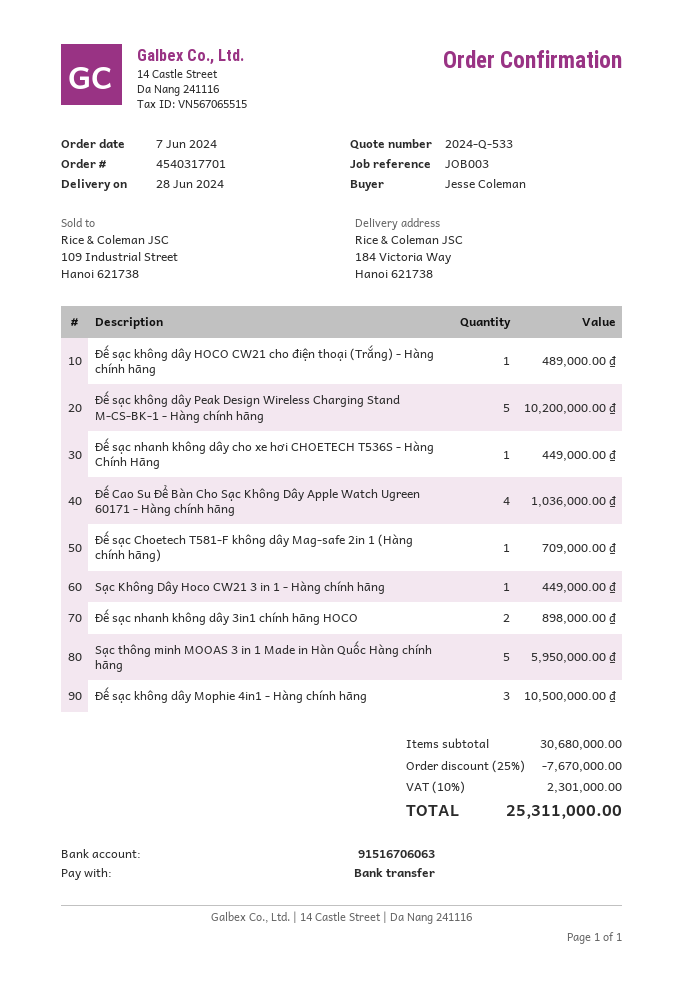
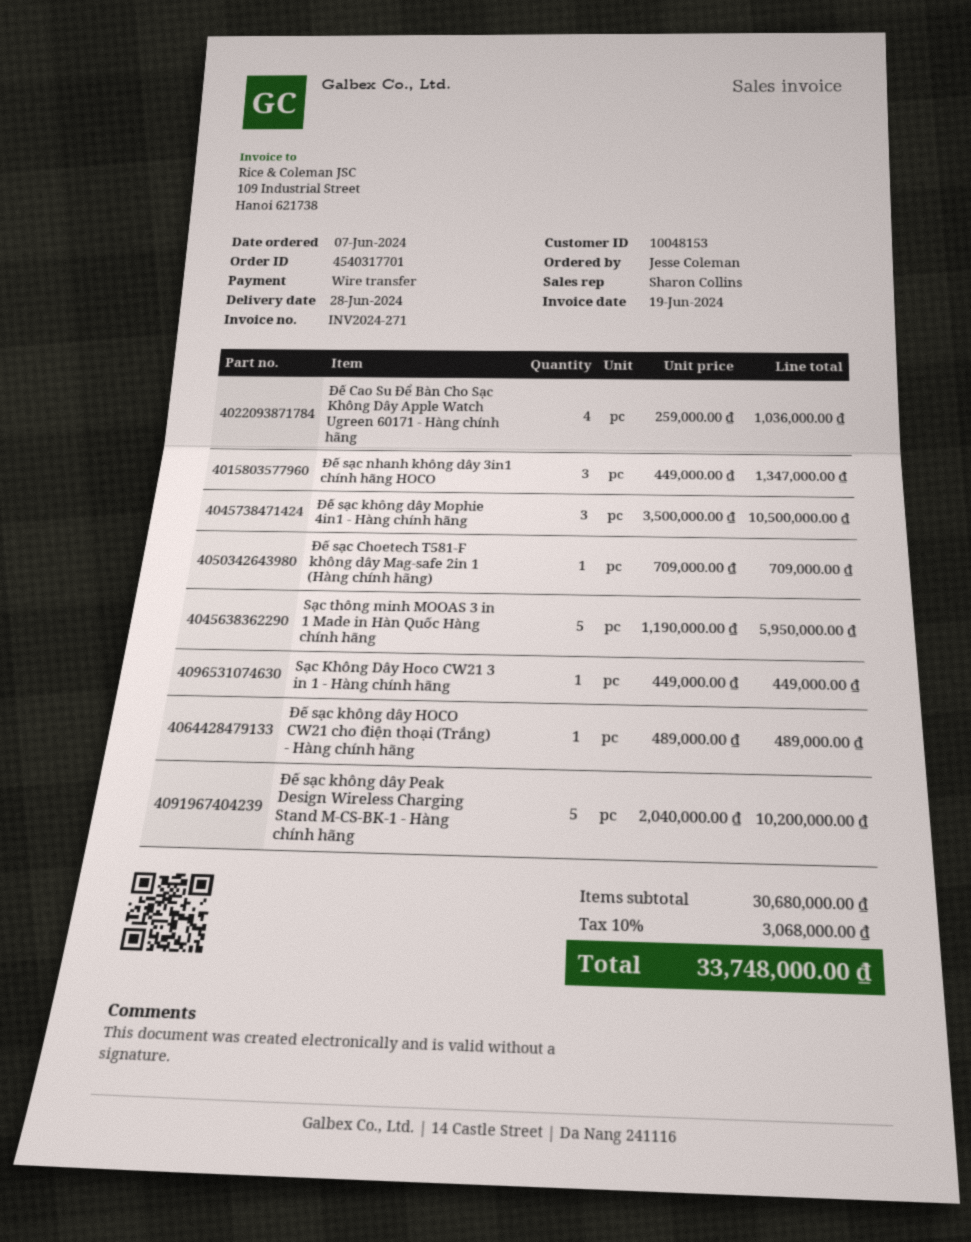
Đế sạc nhanh không dây cho xe hơi CHOETECH T536S - Hàng Chính Hãng: 1 for 449000.00 -> none
Đế sạc nhanh không dây 3in1 chính hãng HOCO: 2 for 898000.00 -> 3 for 1347000.00
discount: 25% = 7670000.00 -> none
tax: 10% = 2301000.00 -> 10% = 3068000.00
total: 25311000.00 -> 33748000.00

